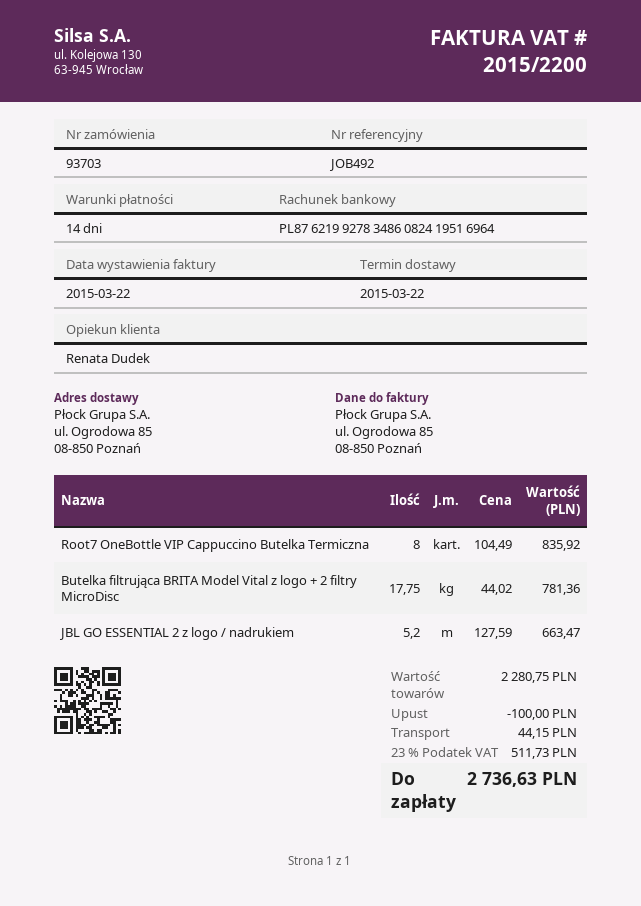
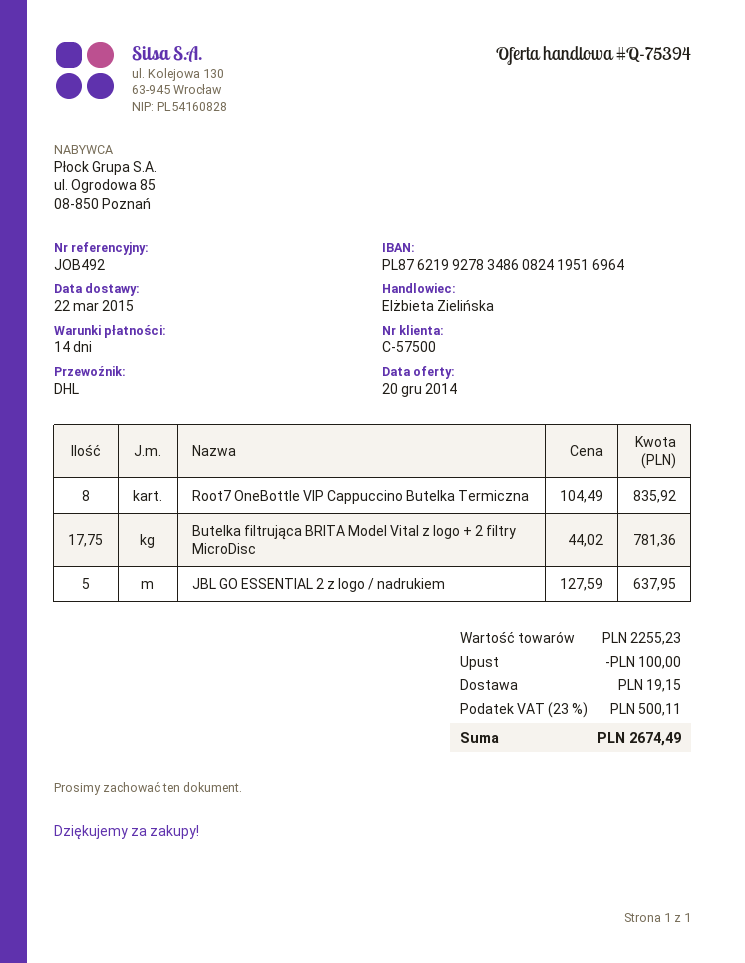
sales rep: Renata Dudek -> Elżbieta Zielińska
JBL GO ESSENTIAL 2 z logo / nadrukiem: 5.2 x 127.59 = 663.47 -> 5 x 127.59 = 637.95
subtotal: 2280.75 -> 2255.23
shipping: 44.15 -> 19.15
tax: 23% = 511.73 -> 23% = 500.11
total: 2736.63 -> 2674.49

